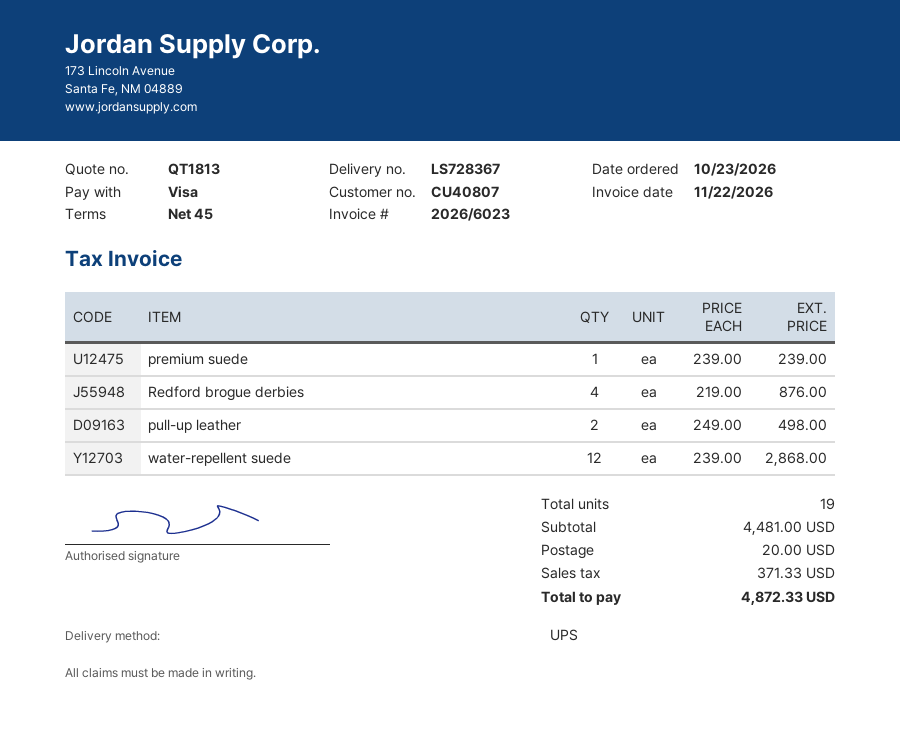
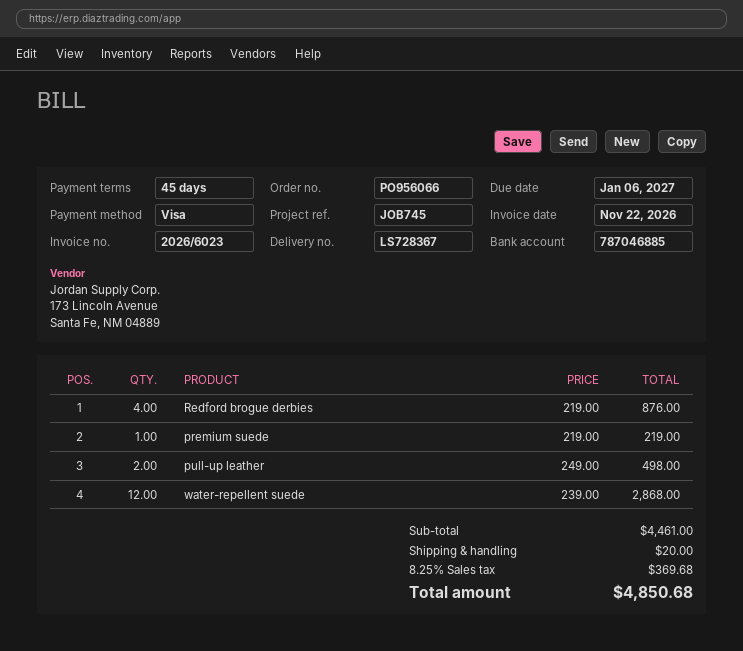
premium suede: 1 x 239.00 = 239.00 -> 1 x 219.00 = 219.00
subtotal: 4481.00 -> 4461.00
tax: 371.33 -> 369.68
total: 4872.33 -> 4850.68

